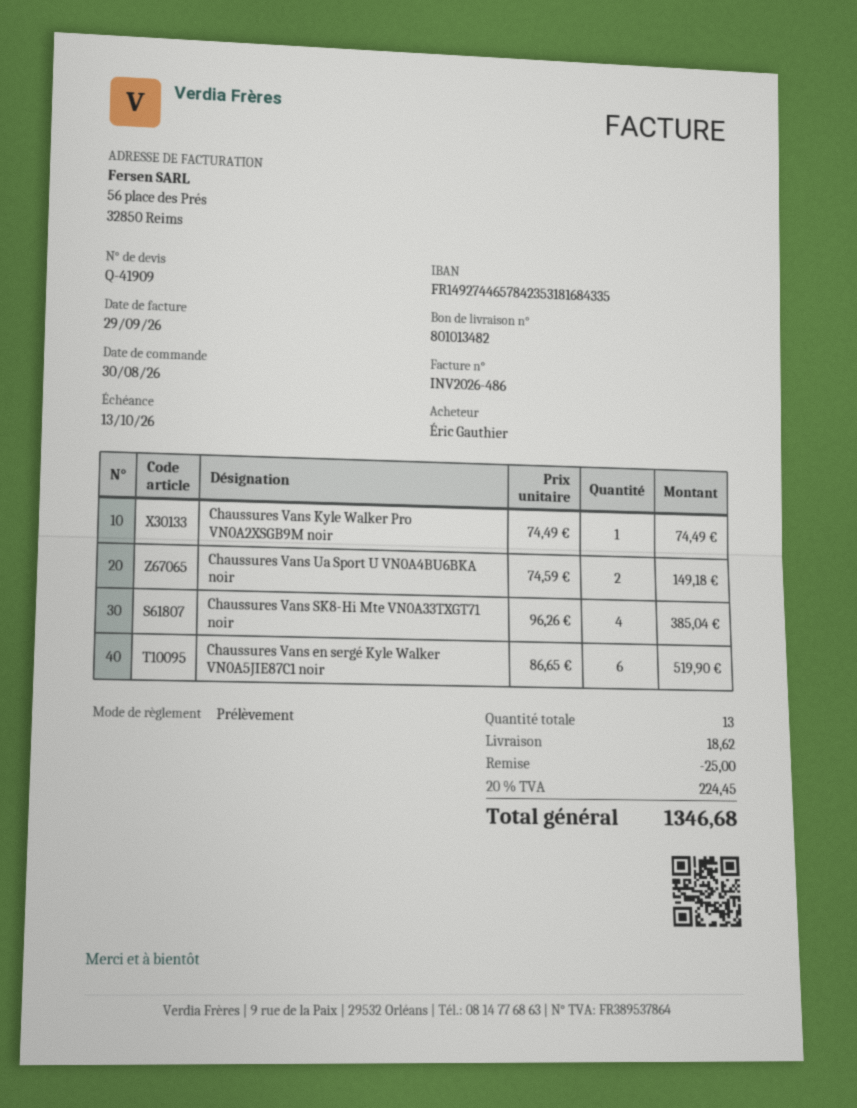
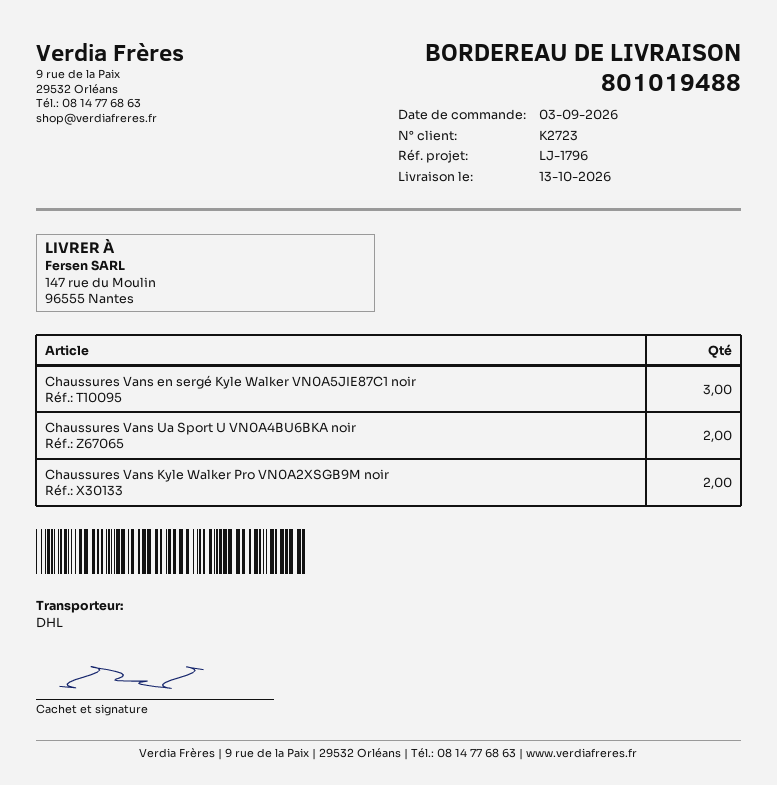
order date: 2026-08-30 -> 2026-09-03
delivery note number: 801013482 -> 801019488
Chaussures Vans Kyle Walker Pro VN0A2XSGB9M noir: 1 -> 2
Chaussures Vans SK8-Hi Mte VN0A33TXGT71 noir: 4 -> none
Chaussures Vans en sergé Kyle Walker VN0A5JIE87C1 noir: 6 -> 3

